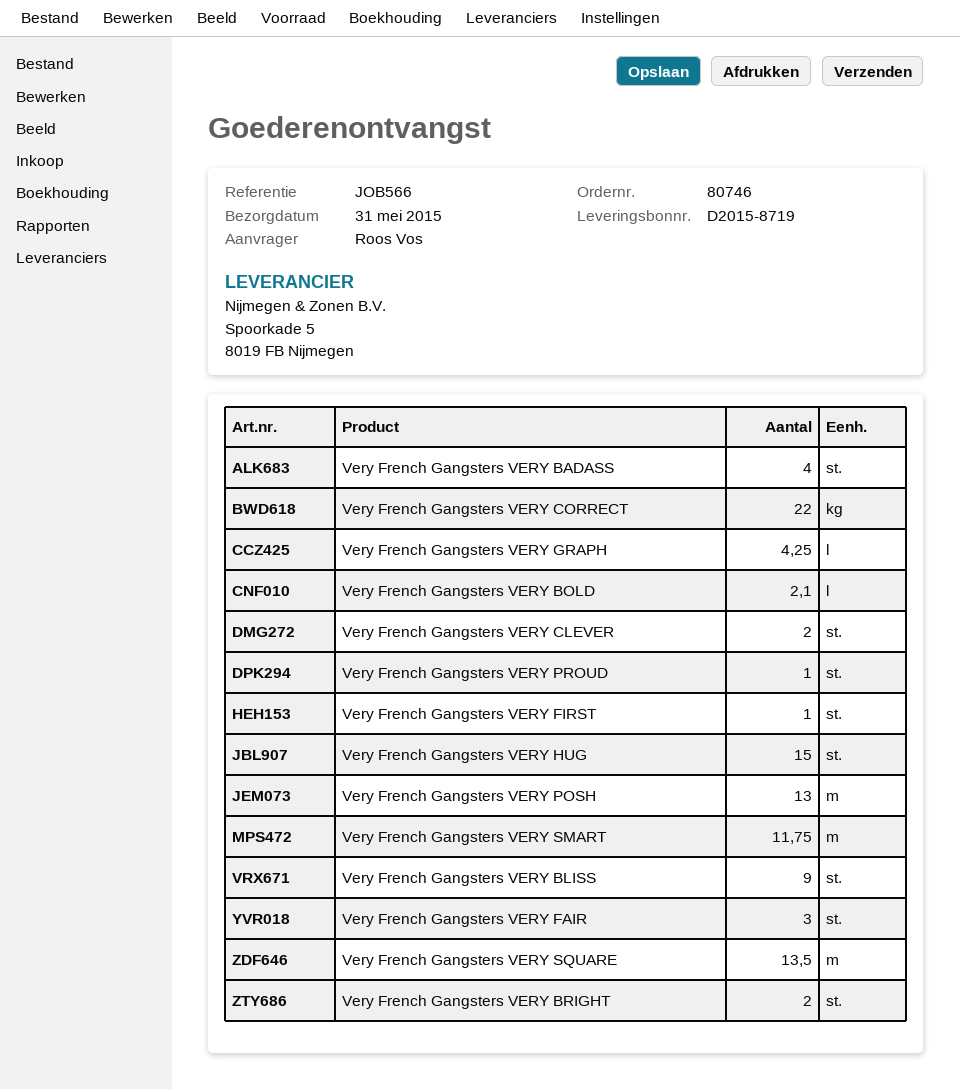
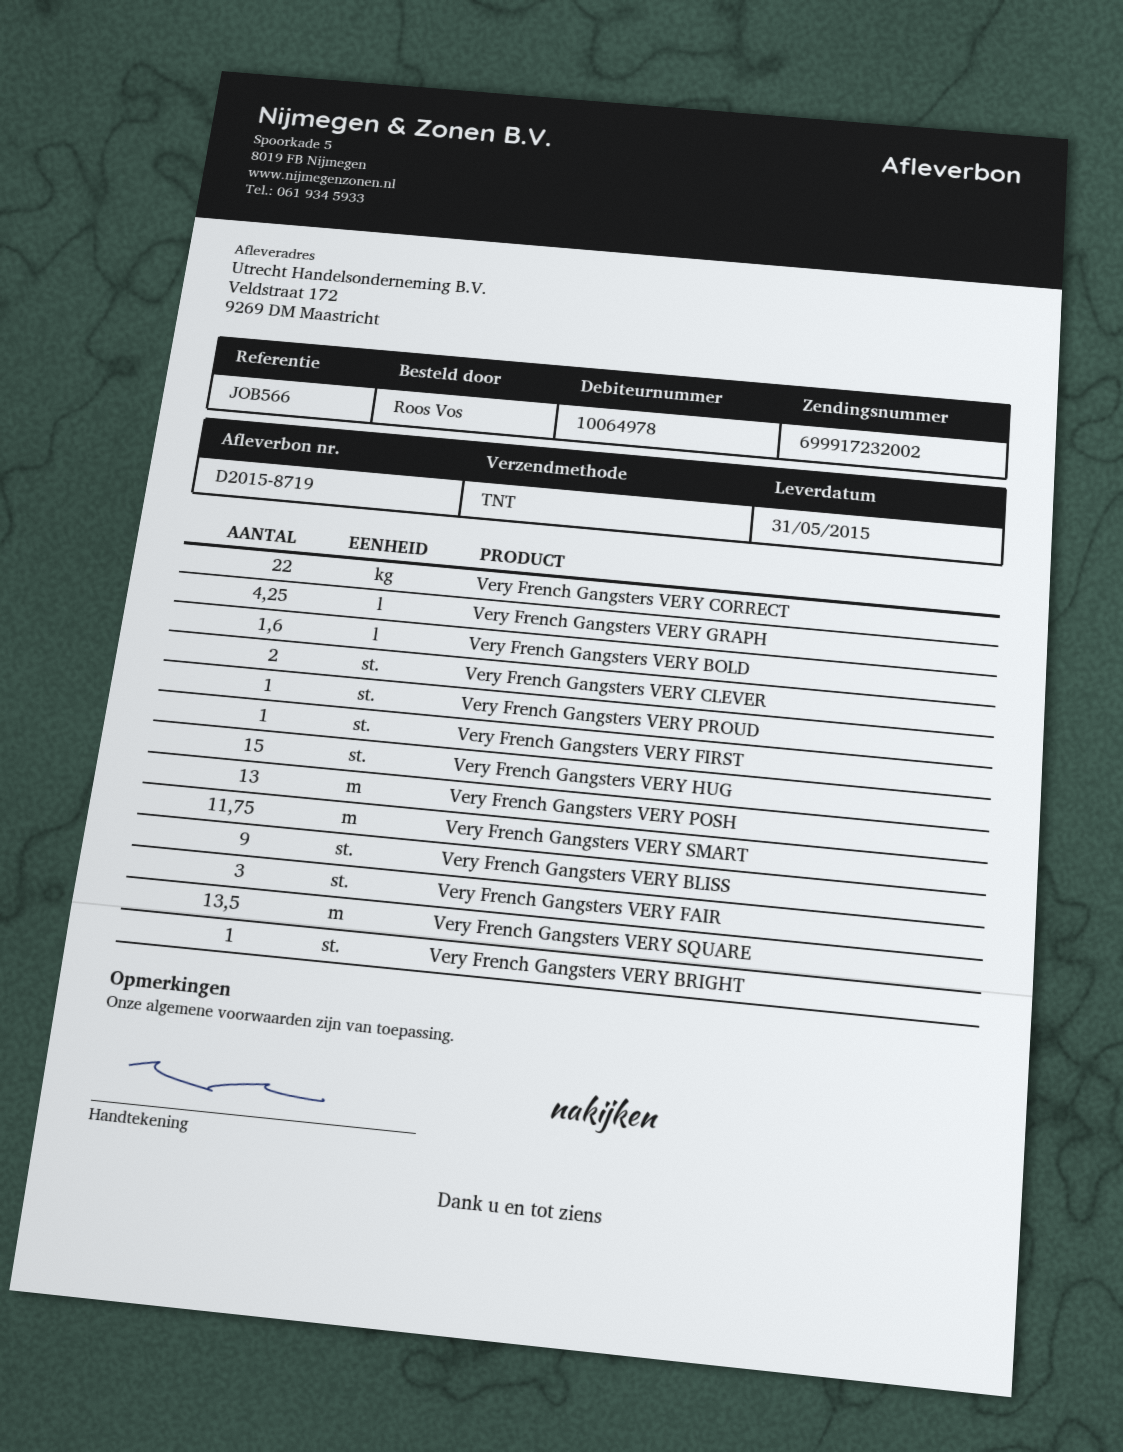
Very French Gangsters VERY BADASS: 4 -> none
Very French Gangsters VERY BOLD: 2.1 -> 1.6
Very French Gangsters VERY BRIGHT: 2 -> 1

